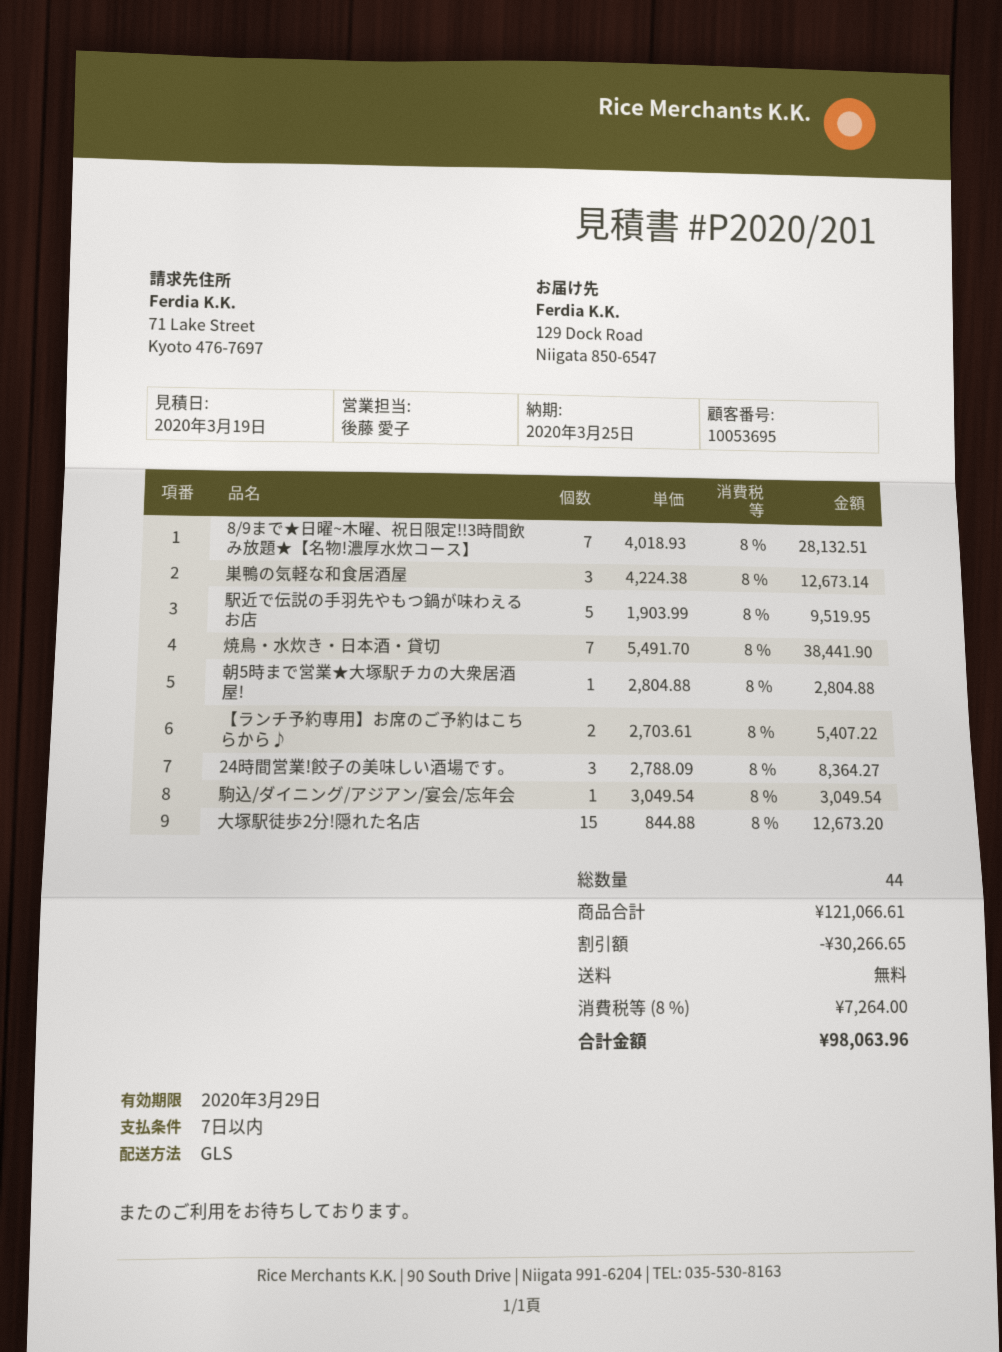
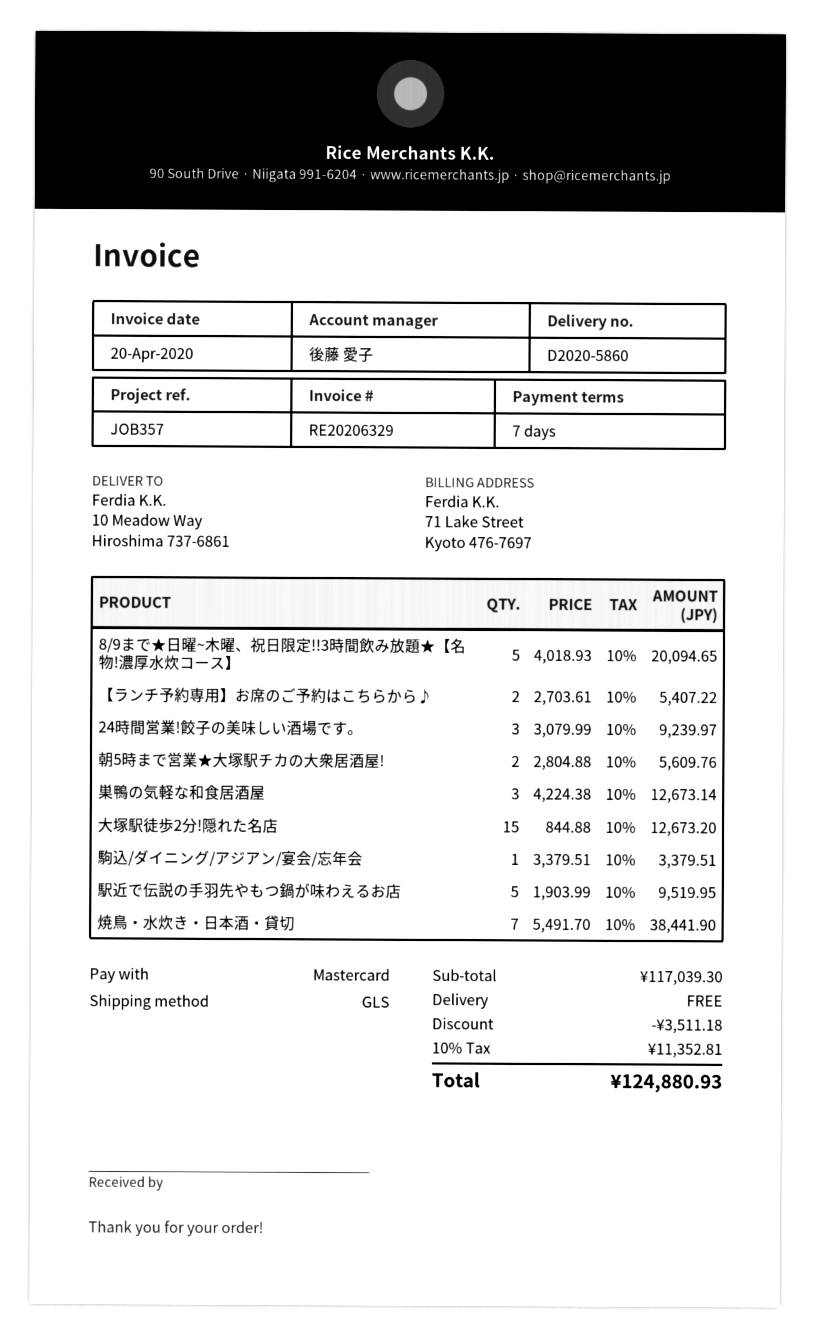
ship to: 129 Dock Road, Niigata 850-6547 -> 10 Meadow Way, Hiroshima 737-6861
8/9まで★日曜~木曜、祝日限定!!3時間飲み放題★【名物!濃厚水炊コース】: 7 x 4018.93 = 28132.51 -> 5 x 4018.93 = 20094.65
朝5時まで営業★大塚駅チカの大衆居酒屋!: 1 x 2804.88 = 2804.88 -> 2 x 2804.88 = 5609.76
24時間営業!餃子の美味しい酒場です。: 3 x 2788.09 = 8364.27 -> 3 x 3079.99 = 9239.97
駒込/ダイニング/アジアン/宴会/忘年会: 1 x 3049.54 = 3049.54 -> 1 x 3379.51 = 3379.51
subtotal: 121066.61 -> 117039.30
discount: 30266.65 -> 3511.18
tax: 8% = 7264.00 -> 10% = 11352.81
total: 98063.96 -> 124880.93

